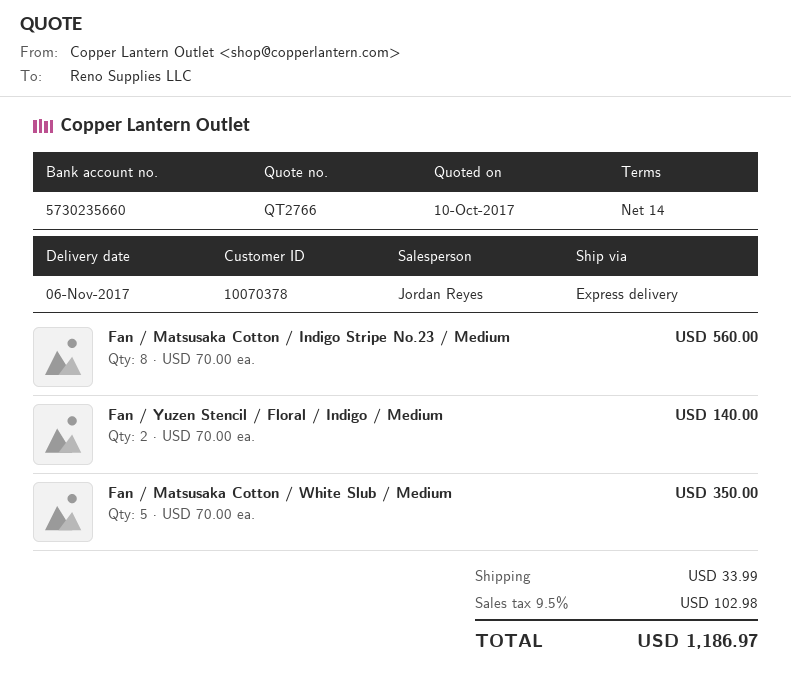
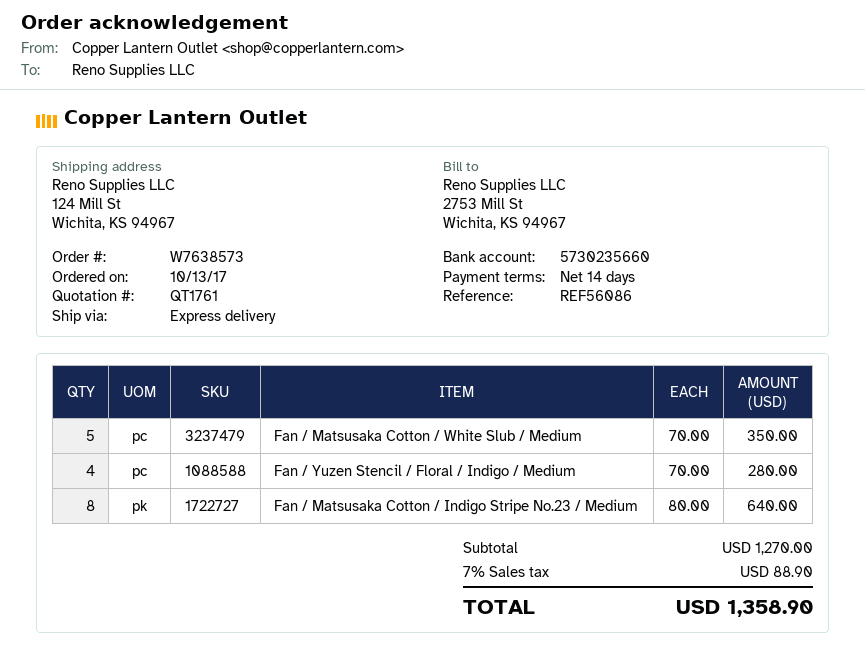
quote number: QT2766 -> QT1761
Fan / Matsusaka Cotton / Indigo Stripe No.23 / Medium: 8 x 70.00 = 560.00 -> 8 x 80.00 = 640.00
Fan / Yuzen Stencil / Floral / Indigo / Medium: 2 x 70.00 = 140.00 -> 4 x 70.00 = 280.00
shipping: 33.99 -> none
tax: 9.5% = 102.98 -> 7% = 88.90
total: 1186.97 -> 1358.90

